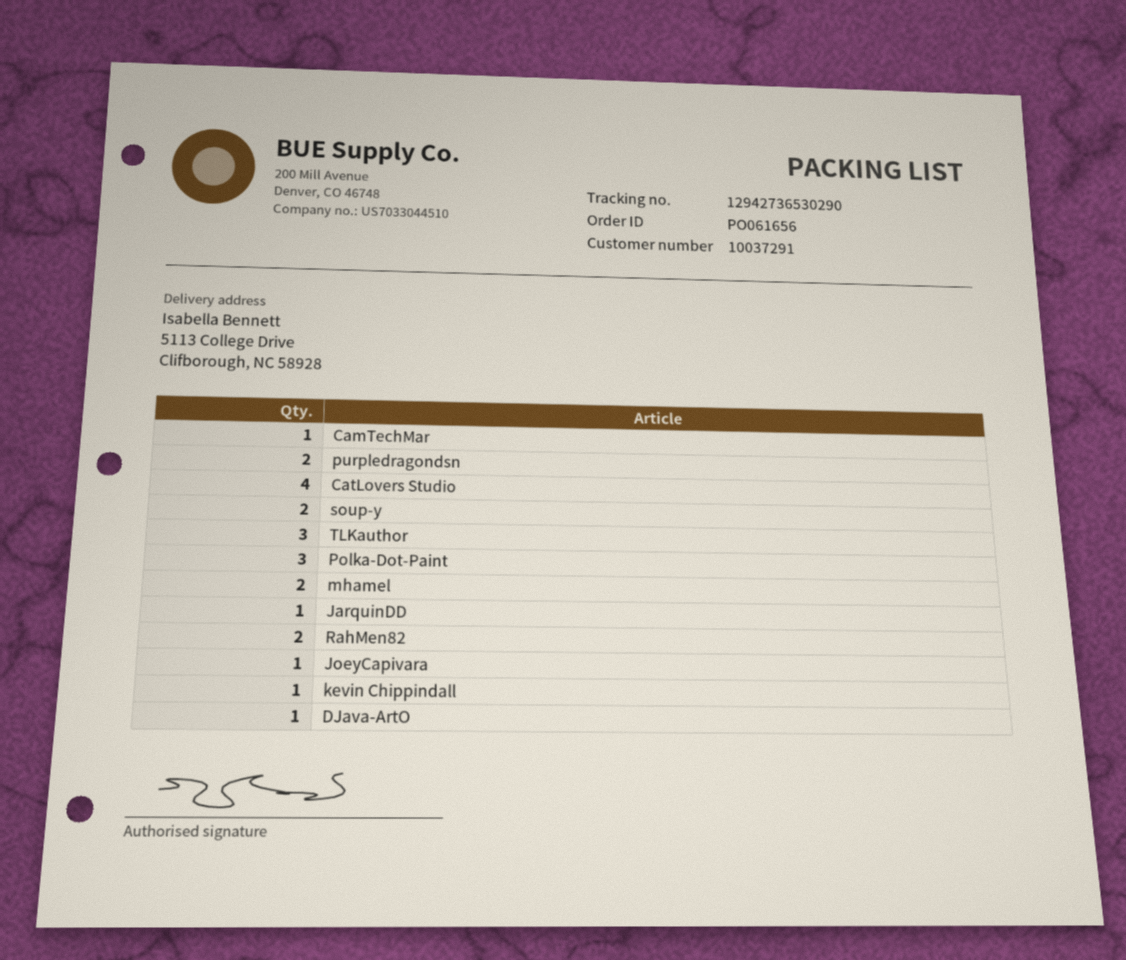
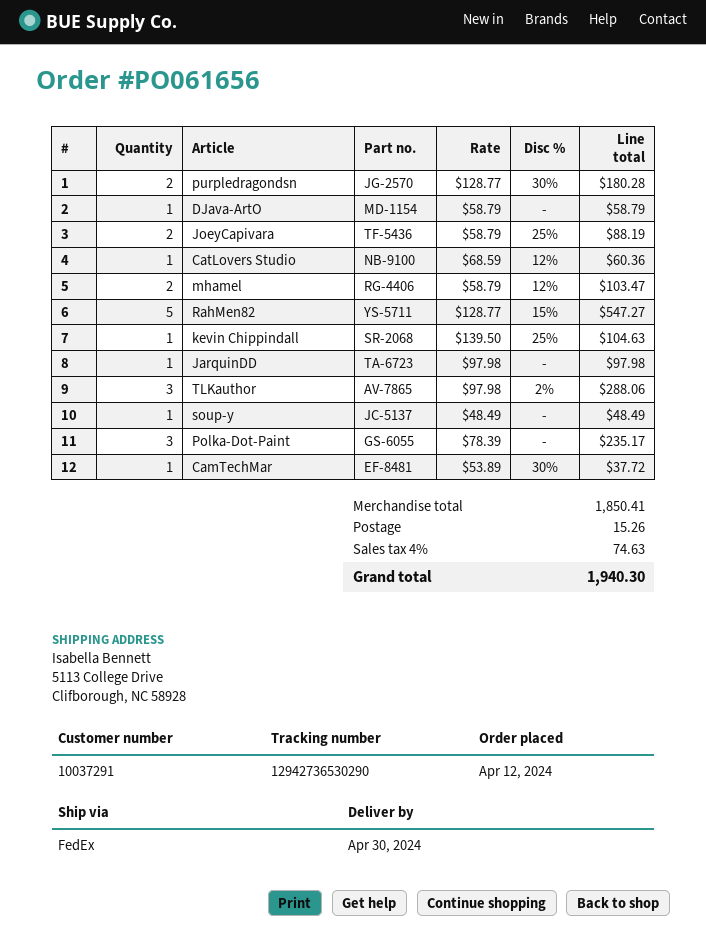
CatLovers Studio: 4 -> 1
soup-y: 2 -> 1
RahMen82: 2 -> 5
JoeyCapivara: 1 -> 2

